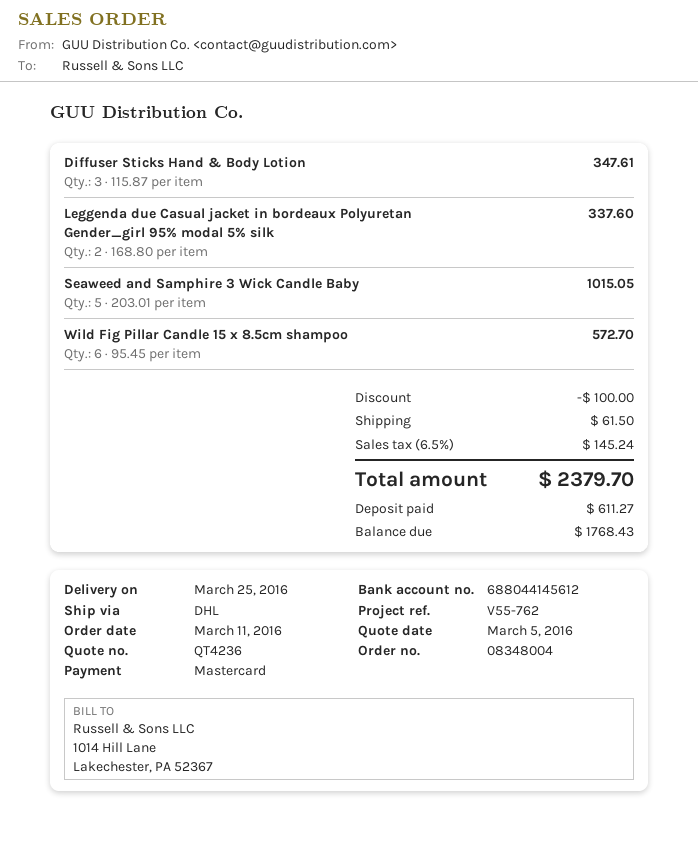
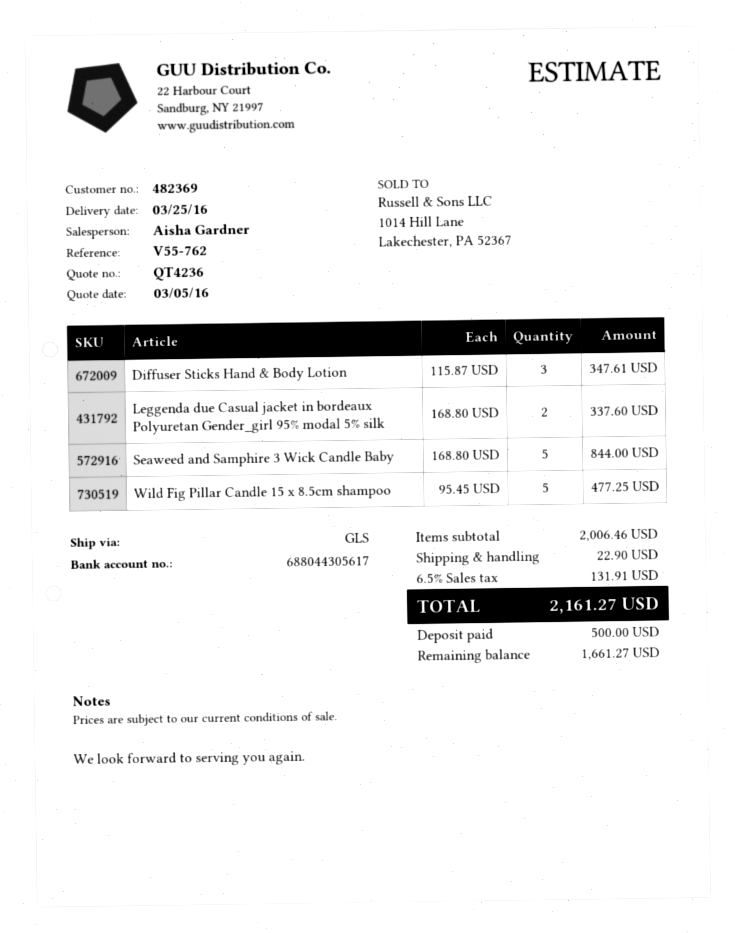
bank account: 688044145612 -> 688044305617
shipping method: DHL -> GLS
Seaweed and Samphire 3 Wick Candle Baby: 5 x 203.01 = 1015.05 -> 5 x 168.80 = 844.00
Wild Fig Pillar Candle 15 x 8.5cm shampoo: 6 x 95.45 = 572.70 -> 5 x 95.45 = 477.25
discount: 100.00 -> none
shipping: 61.50 -> 22.90
tax: 6.5% = 145.24 -> 6.5% = 131.91
total: 2379.70 -> 2161.27
deposit: 611.27 -> 500.00
balance: 1768.43 -> 1661.27

